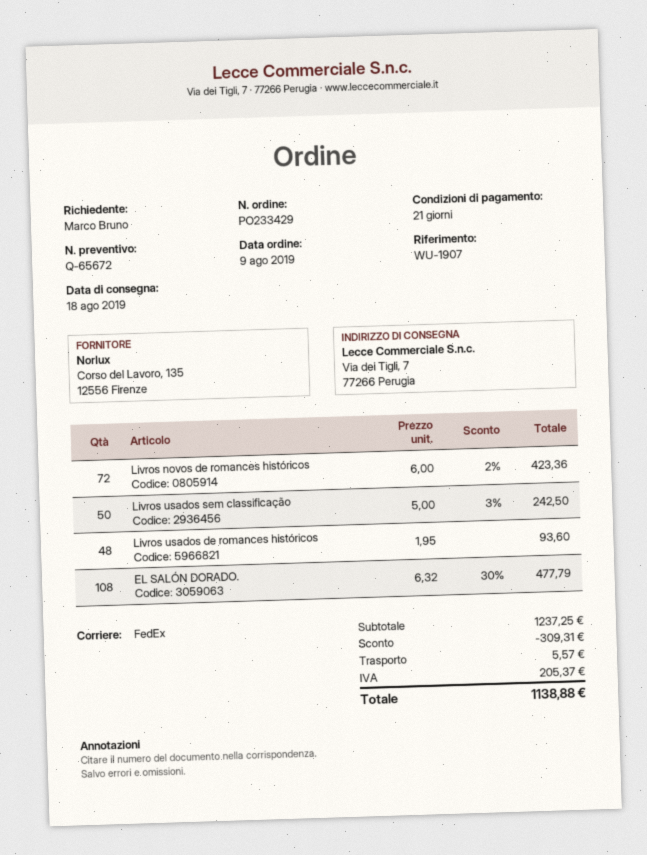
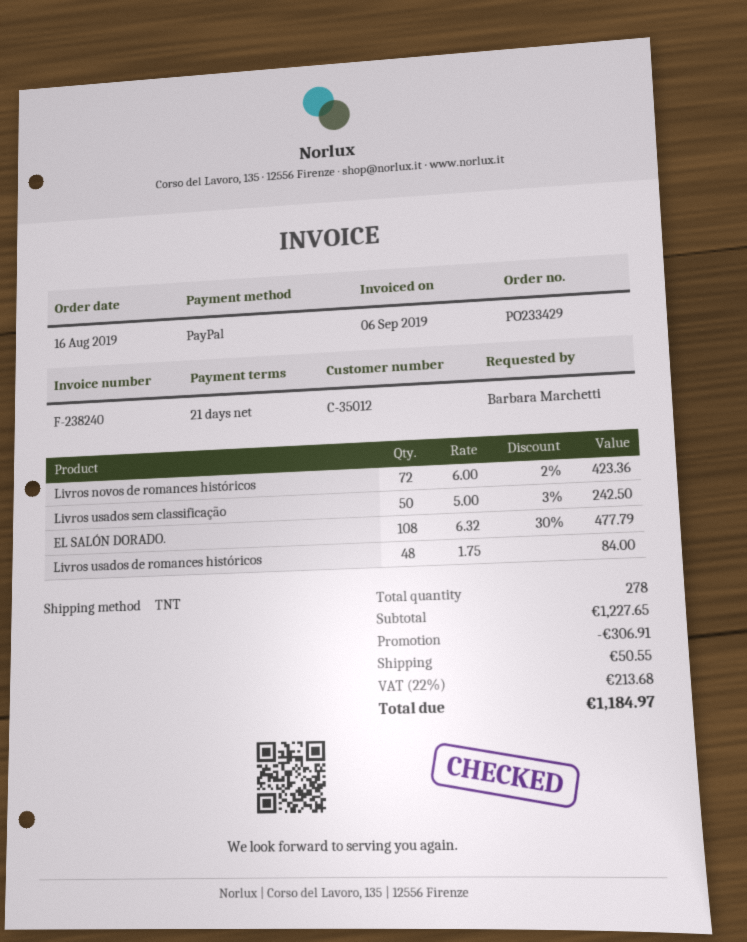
order date: 2019-08-09 -> 2019-08-16
ordered by: Marco Bruno -> Barbara Marchetti
shipping method: FedEx -> TNT
Livros usados de romances históricos: 48 x 1.95 = 93.60 -> 48 x 1.75 = 84.00
subtotal: 1237.25 -> 1227.65
discount: 309.31 -> 306.91
shipping: 5.57 -> 50.55
tax: 205.37 -> 213.68
total: 1138.88 -> 1184.97

